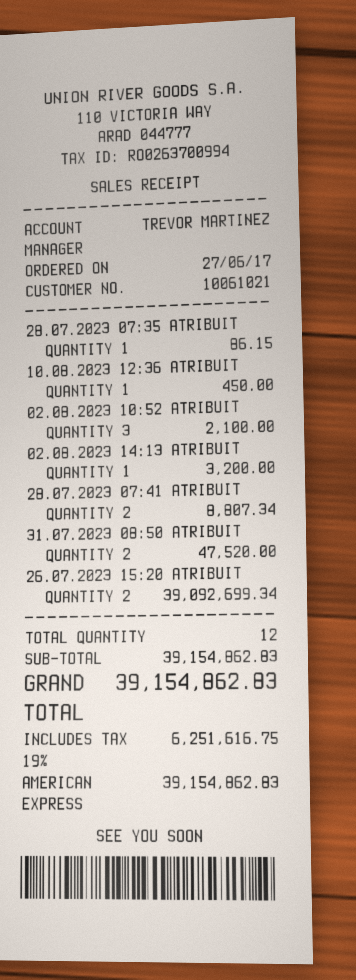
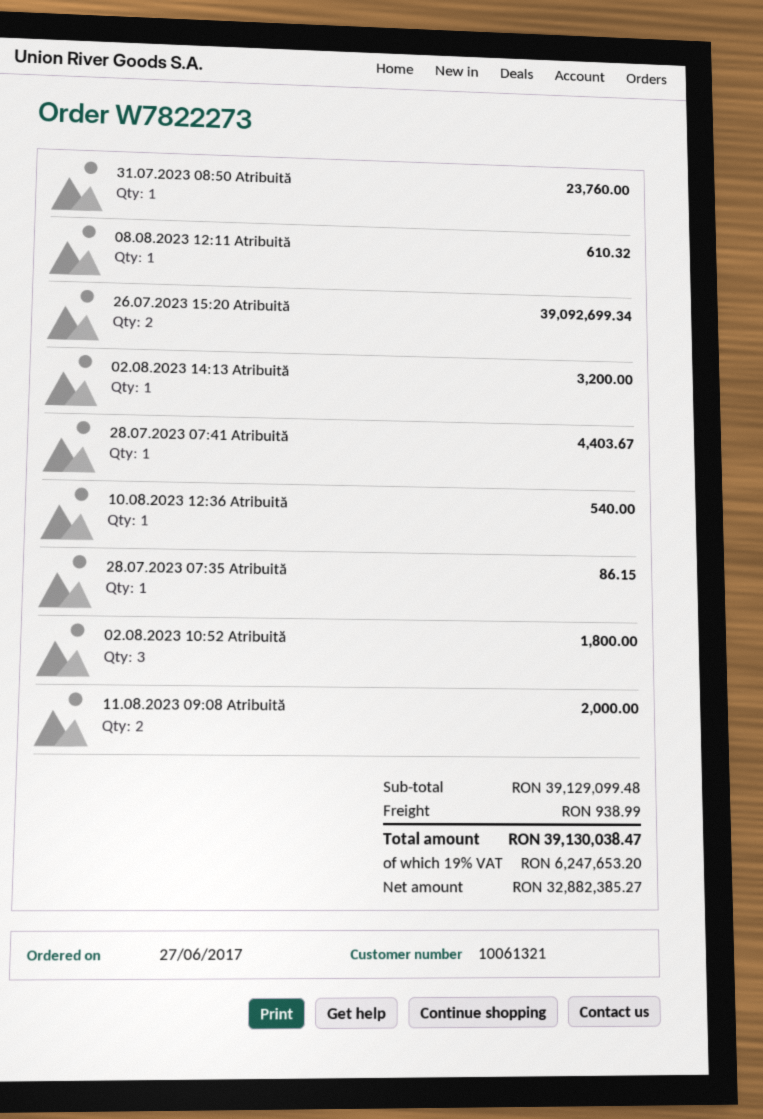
customer number: 10061021 -> 10061321
10.08.2023 12:36 ATRIBUIT: 1 for 450.00 -> 1 for 540.00
02.08.2023 10:52 ATRIBUIT: 3 for 2100.00 -> 3 for 1800.00
28.07.2023 07:41 ATRIBUIT: 2 for 8807.34 -> 1 for 4403.67
31.07.2023 08:50 ATRIBUIT: 2 for 47520.00 -> 1 for 23760.00
08.08.2023 12:11 Atribuită: none -> 1 for 610.32
11.08.2023 09:08 Atribuită: none -> 2 for 2000.00
subtotal: 39154862.83 -> 39129099.48
shipping: none -> 938.99
tax: 19% = 6251616.75 -> 19% = 6247653.20
total: 39154862.83 -> 39130038.47

